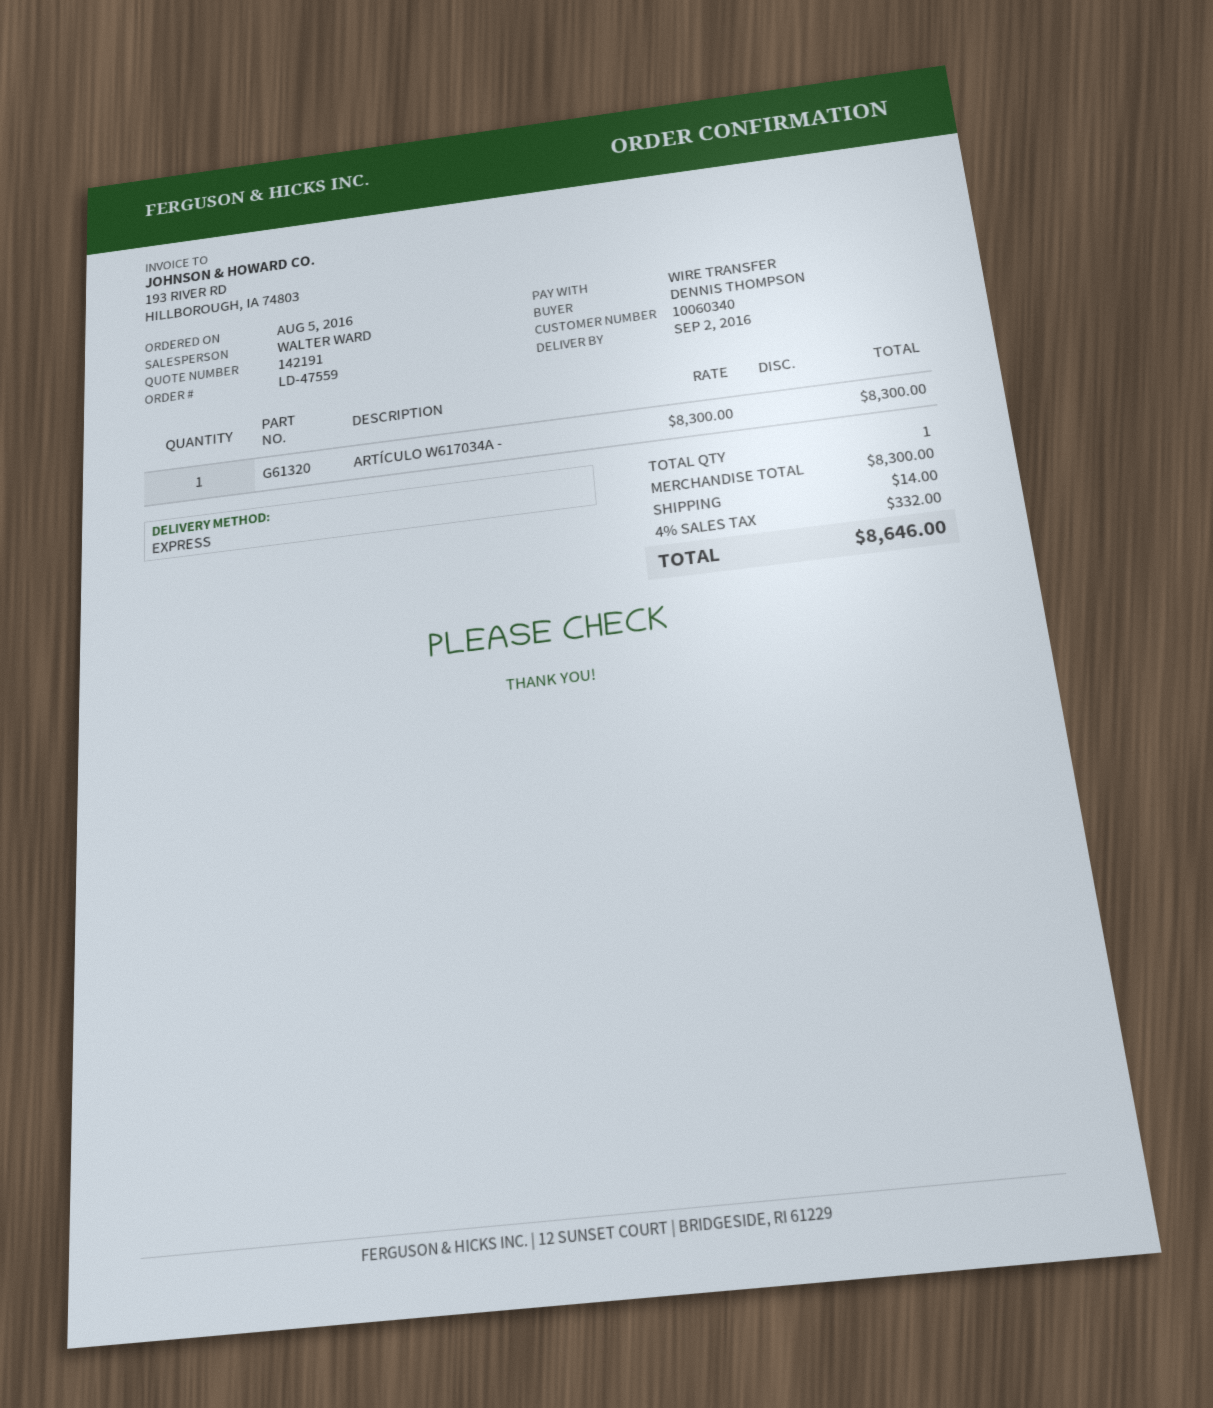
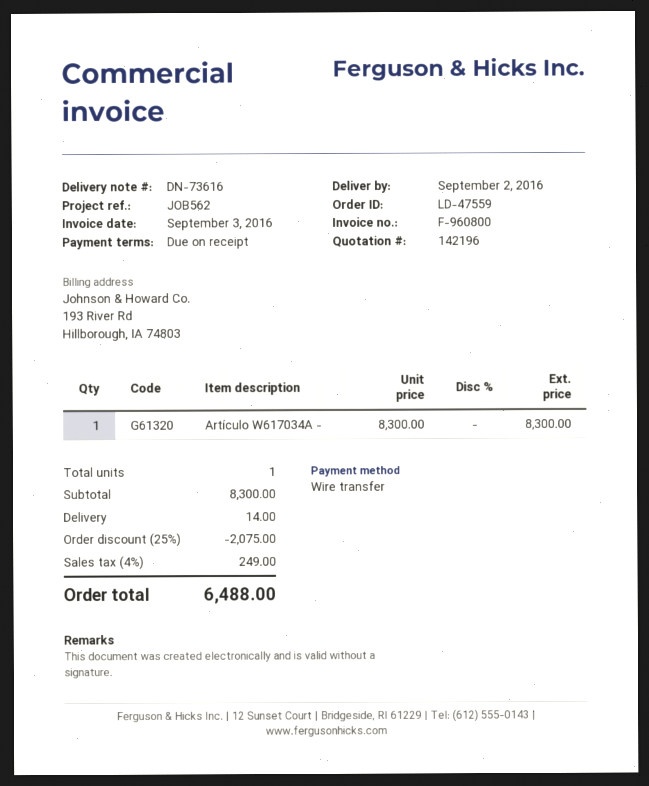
quote number: 142191 -> 142196
discount: none -> 25% = 2075.00
tax: 4% = 332.00 -> 4% = 249.00
total: 8646.00 -> 6488.00

